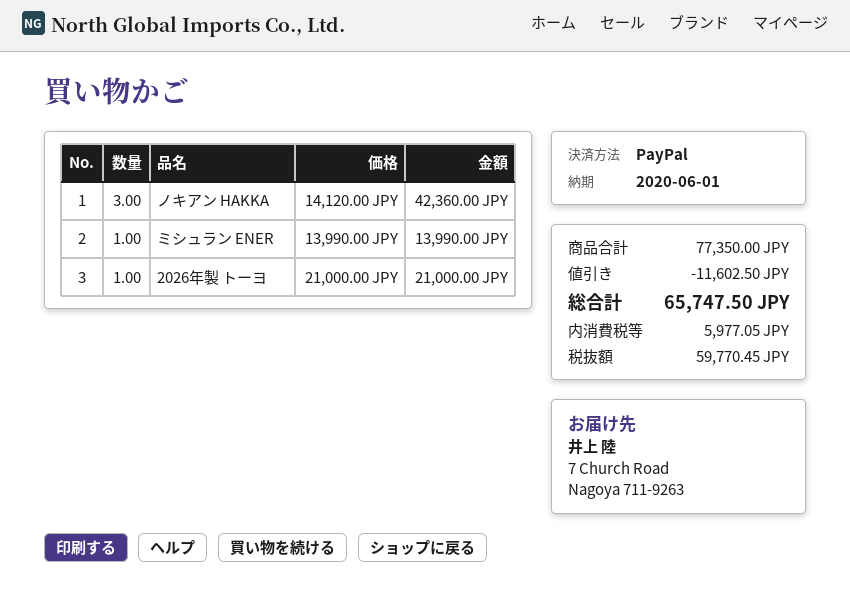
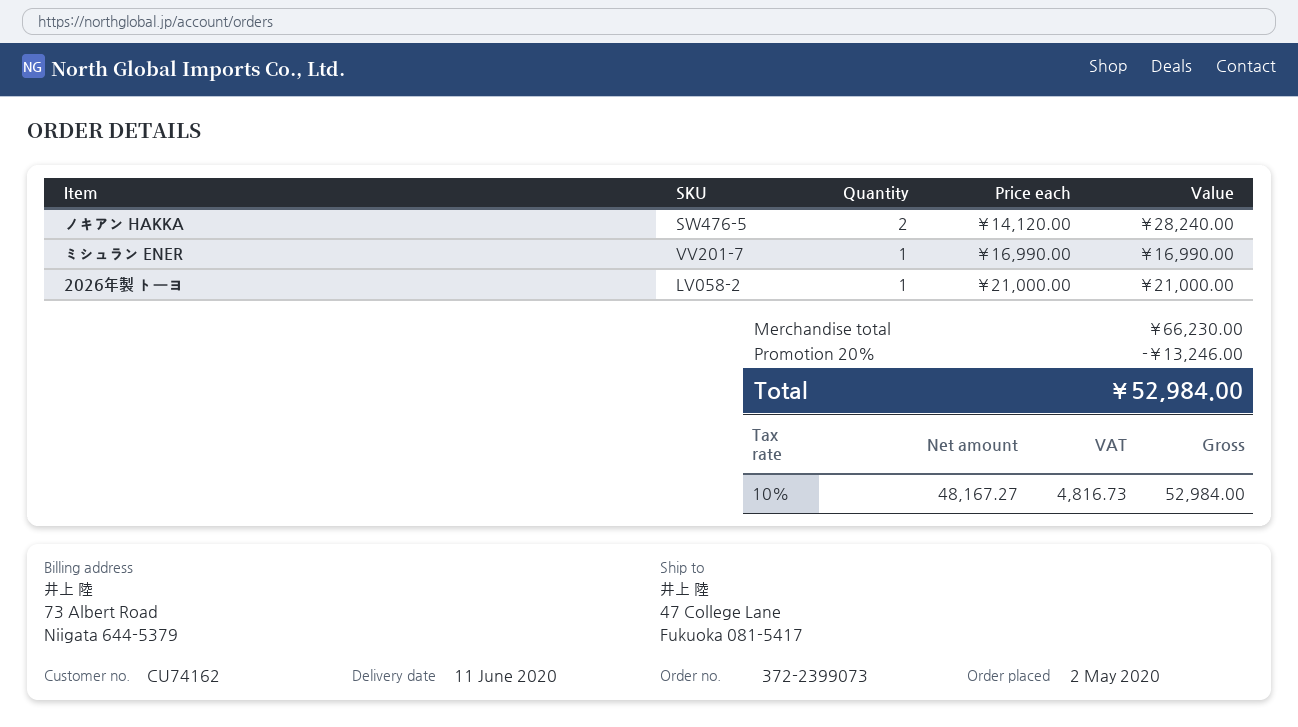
delivery date: 2020-06-01 -> 2020-06-11
ship to: 7 Church Road, Nagoya 711-9263 -> 47 College Lane, Fukuoka 081-5417
ノキアン HAKKA: 3 x 14120.00 = 42360.00 -> 2 x 14120.00 = 28240.00
ミシュラン ENER: 1 x 13990.00 = 13990.00 -> 1 x 16990.00 = 16990.00
subtotal: 77350.00 -> 66230.00
discount: 11602.50 -> 13246.00
net: 59770.45 -> 48167.27
tax: 5977.05 -> 4816.73
total: 65747.50 -> 52984.00

